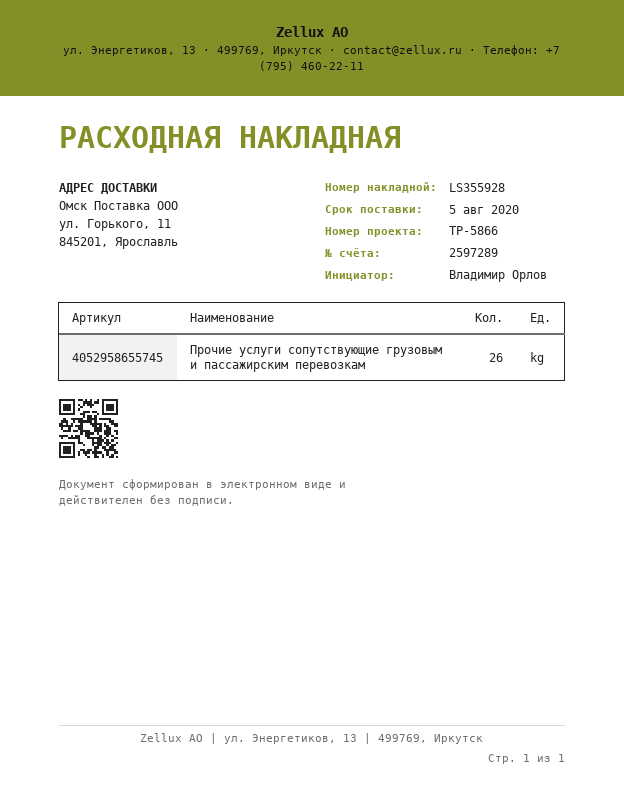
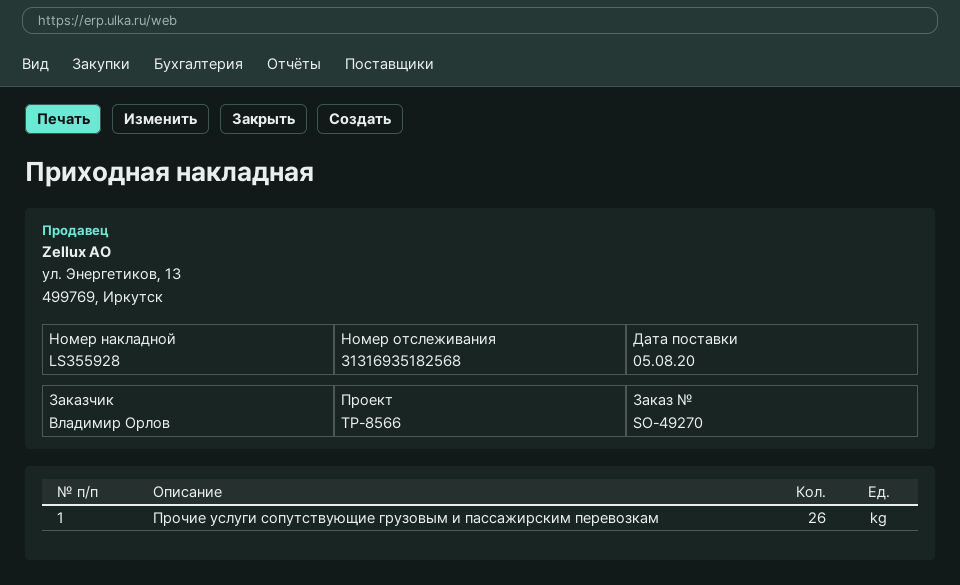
reference: TP-5866 -> TP-8566

